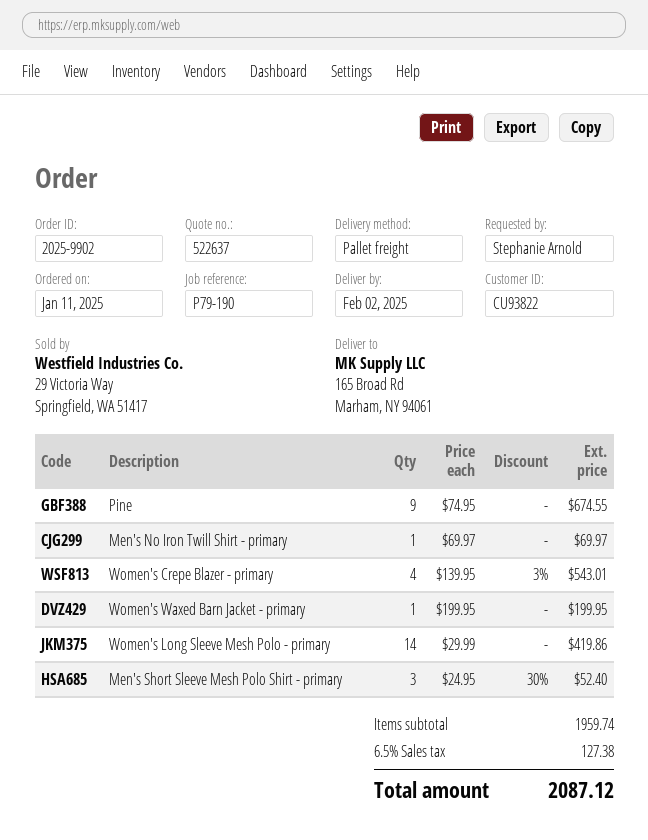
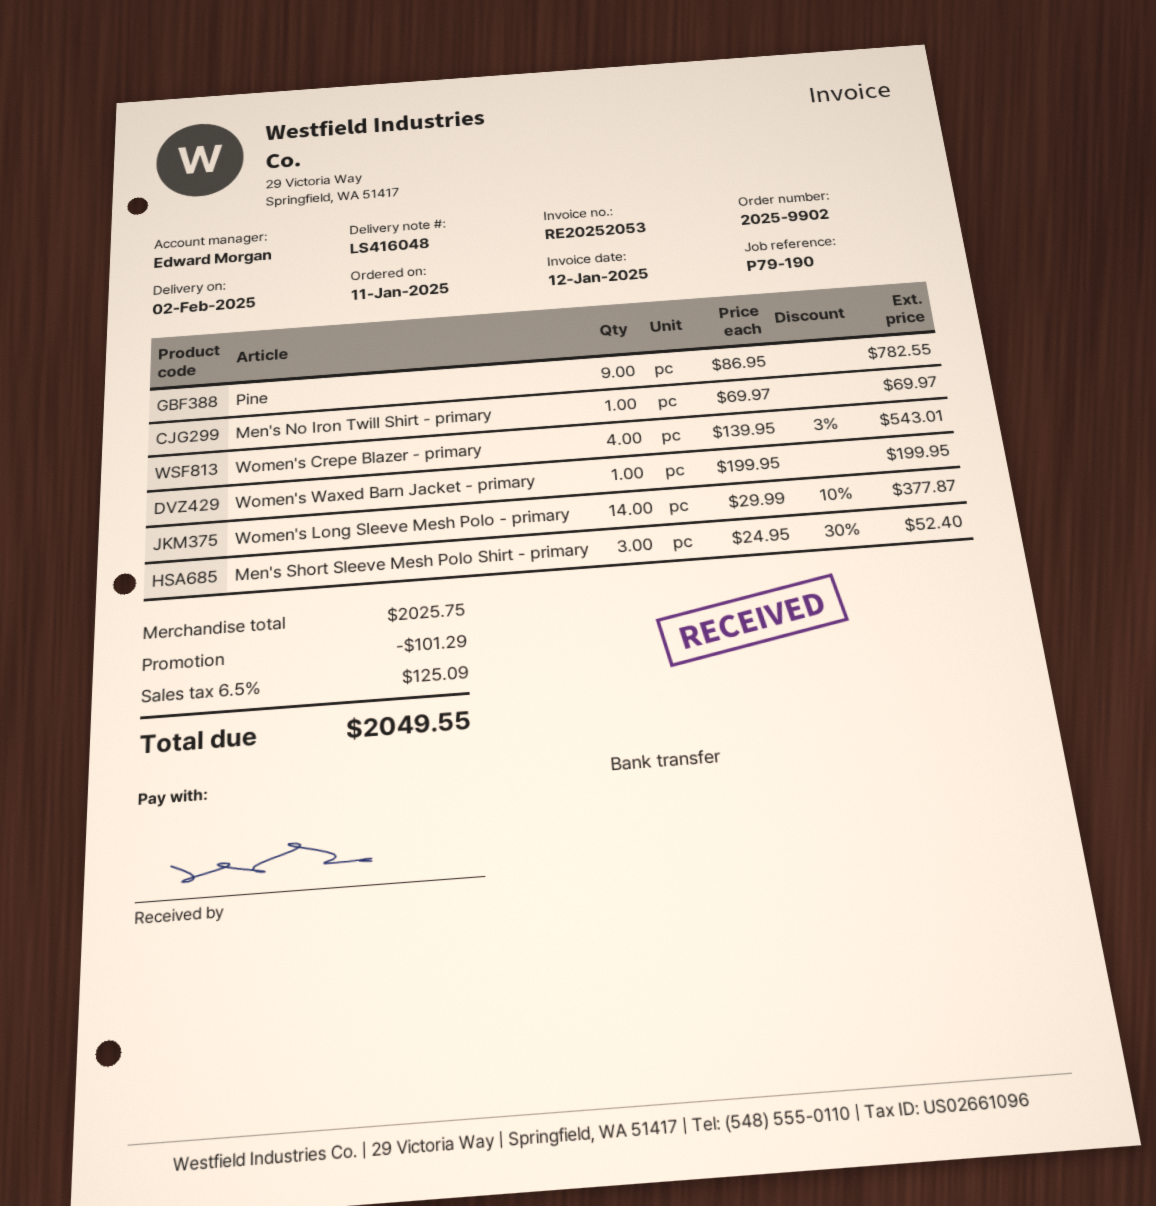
Pine: 9 x 74.95 = 674.55 -> 9 x 86.95 = 782.55
Women's Long Sleeve Mesh Polo - primary: 14 x 29.99 = 419.86 -> 14 x 29.99 - 10% = 377.87
subtotal: 1959.74 -> 2025.75
discount: none -> 101.29
tax: 6.5% = 127.38 -> 6.5% = 125.09
total: 2087.12 -> 2049.55

